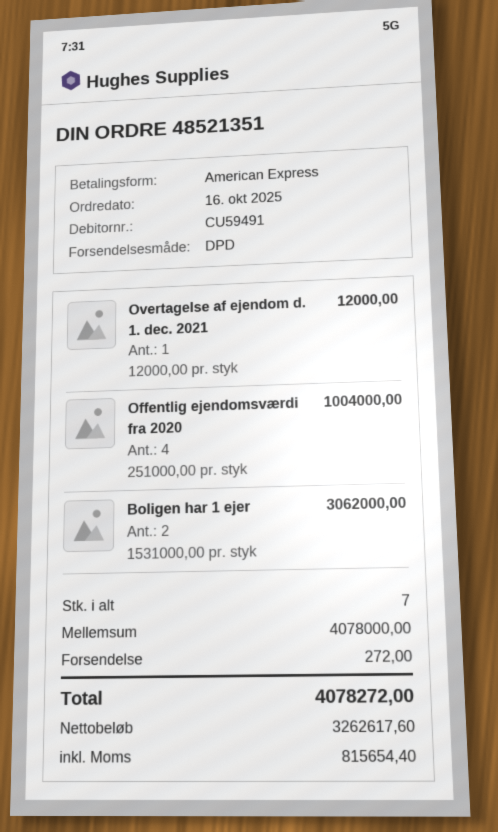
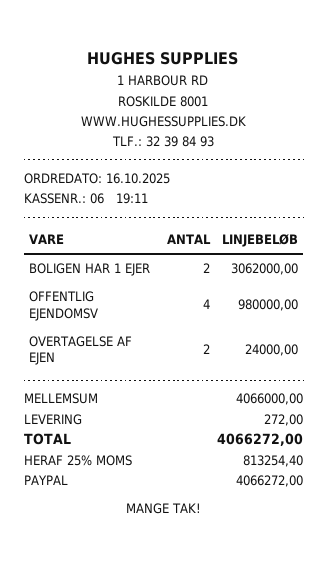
payment method: American Express -> PayPal
Overtagelse af ejendom d. 1. dec. 2021: 1 for 12000.00 -> 2 for 24000.00
Offentlig ejendomsværdi fra 2020: 4 for 1004000.00 -> 4 for 980000.00
subtotal: 4078000.00 -> 4066000.00
tax: 815654.40 -> 813254.40
total: 4078272.00 -> 4066272.00

